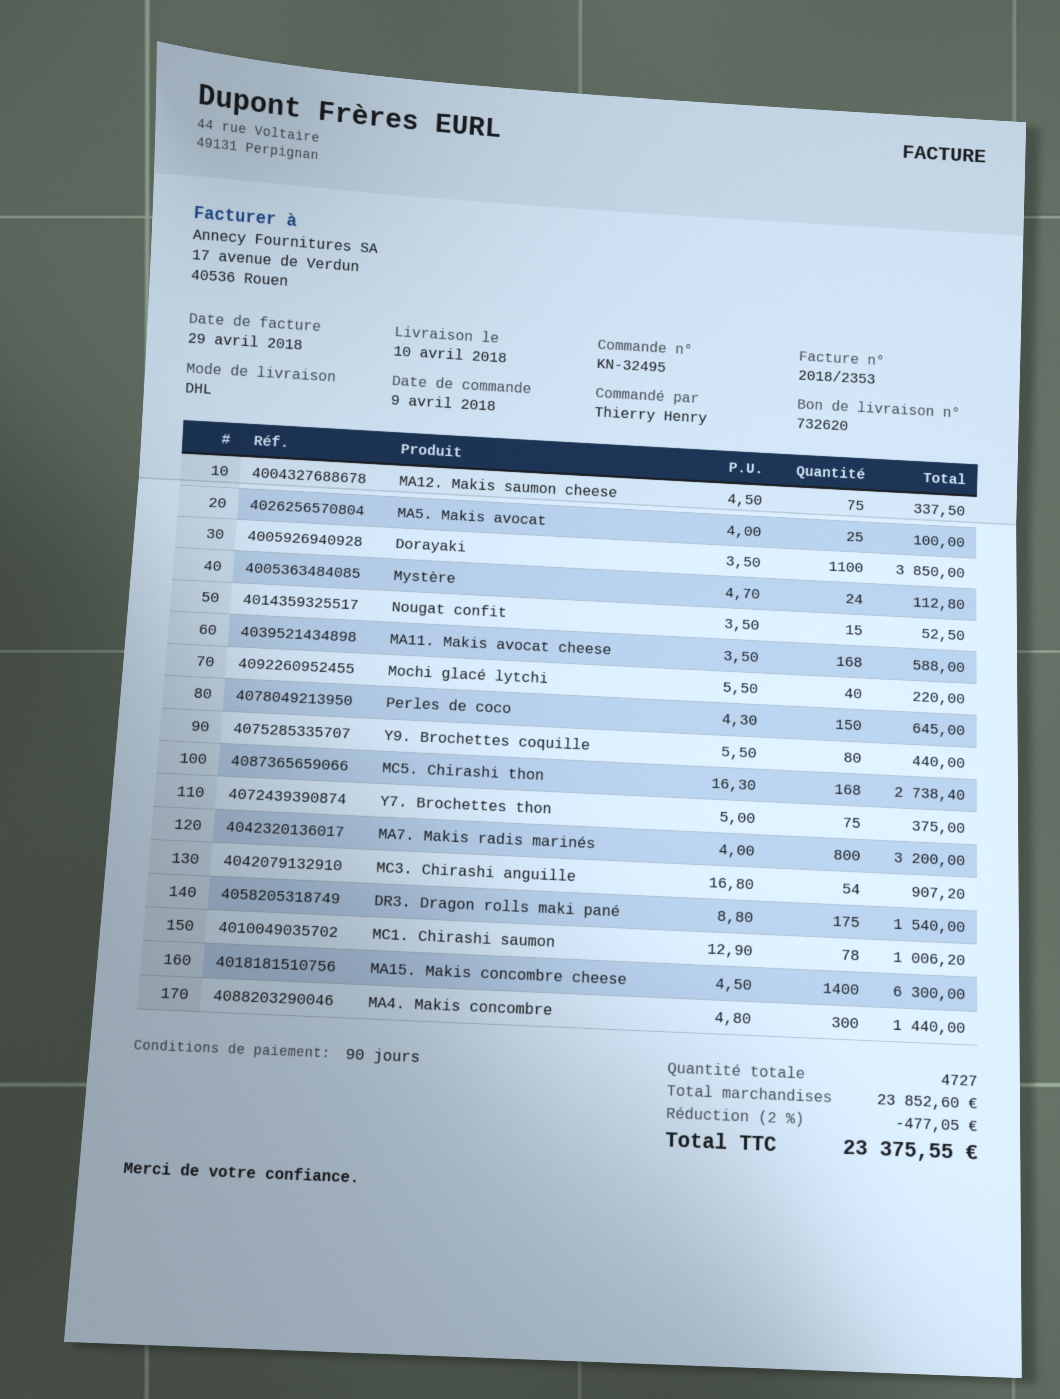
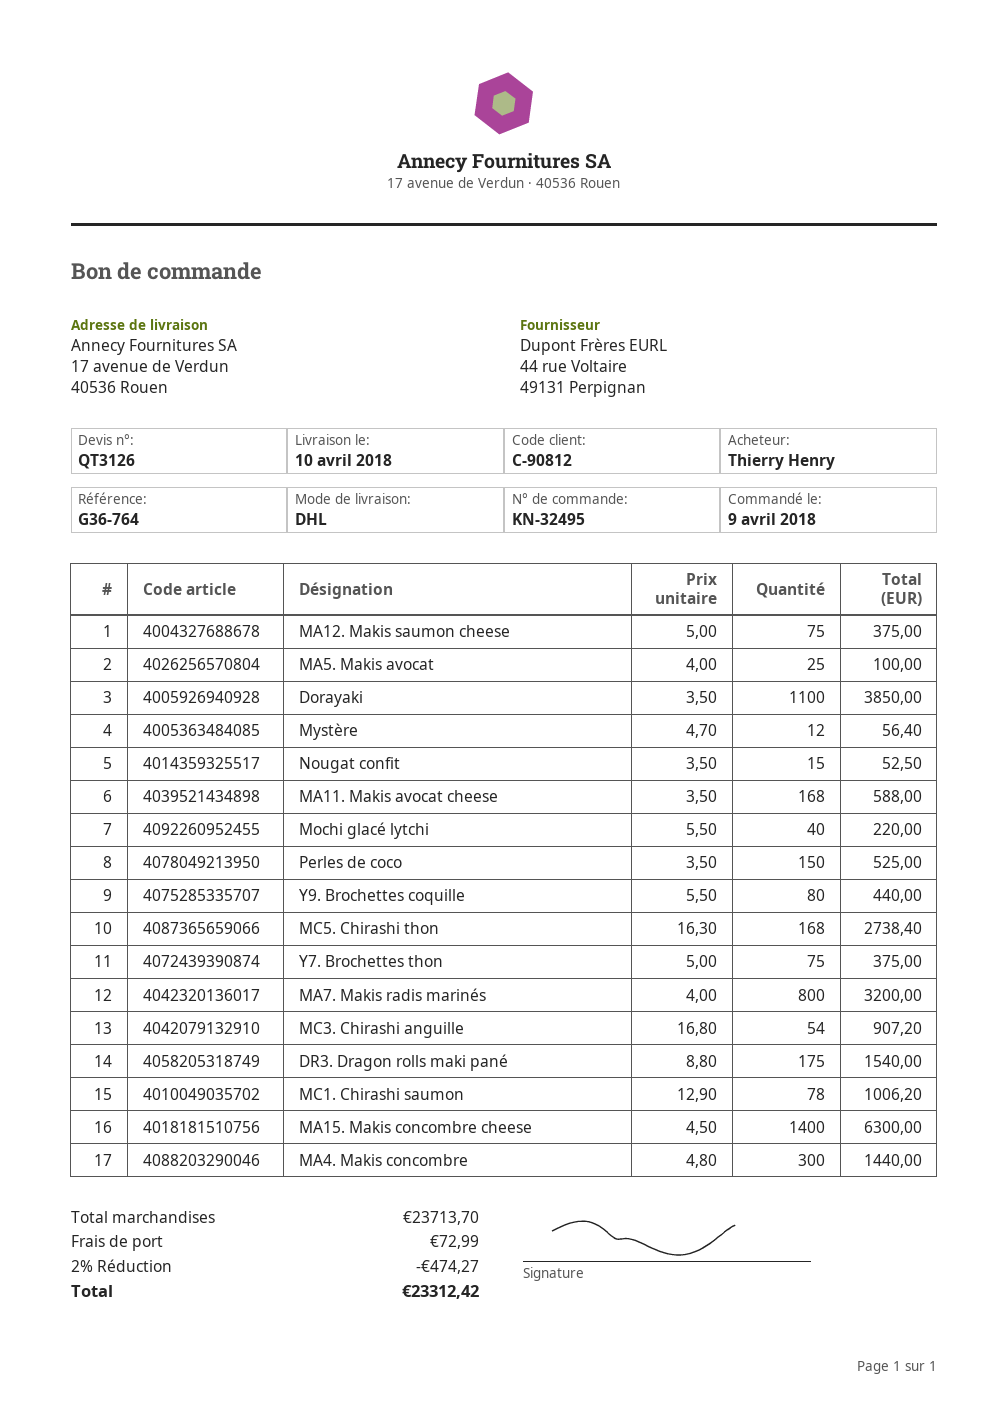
MA12. Makis saumon cheese: 75 x 4.50 = 337.50 -> 75 x 5.00 = 375.00
Mystère: 24 x 4.70 = 112.80 -> 12 x 4.70 = 56.40
Perles de coco: 150 x 4.30 = 645.00 -> 150 x 3.50 = 525.00
subtotal: 23852.60 -> 23713.70
discount: 2% = 477.05 -> 2% = 474.27
shipping: none -> 72.99
total: 23375.55 -> 23312.42

